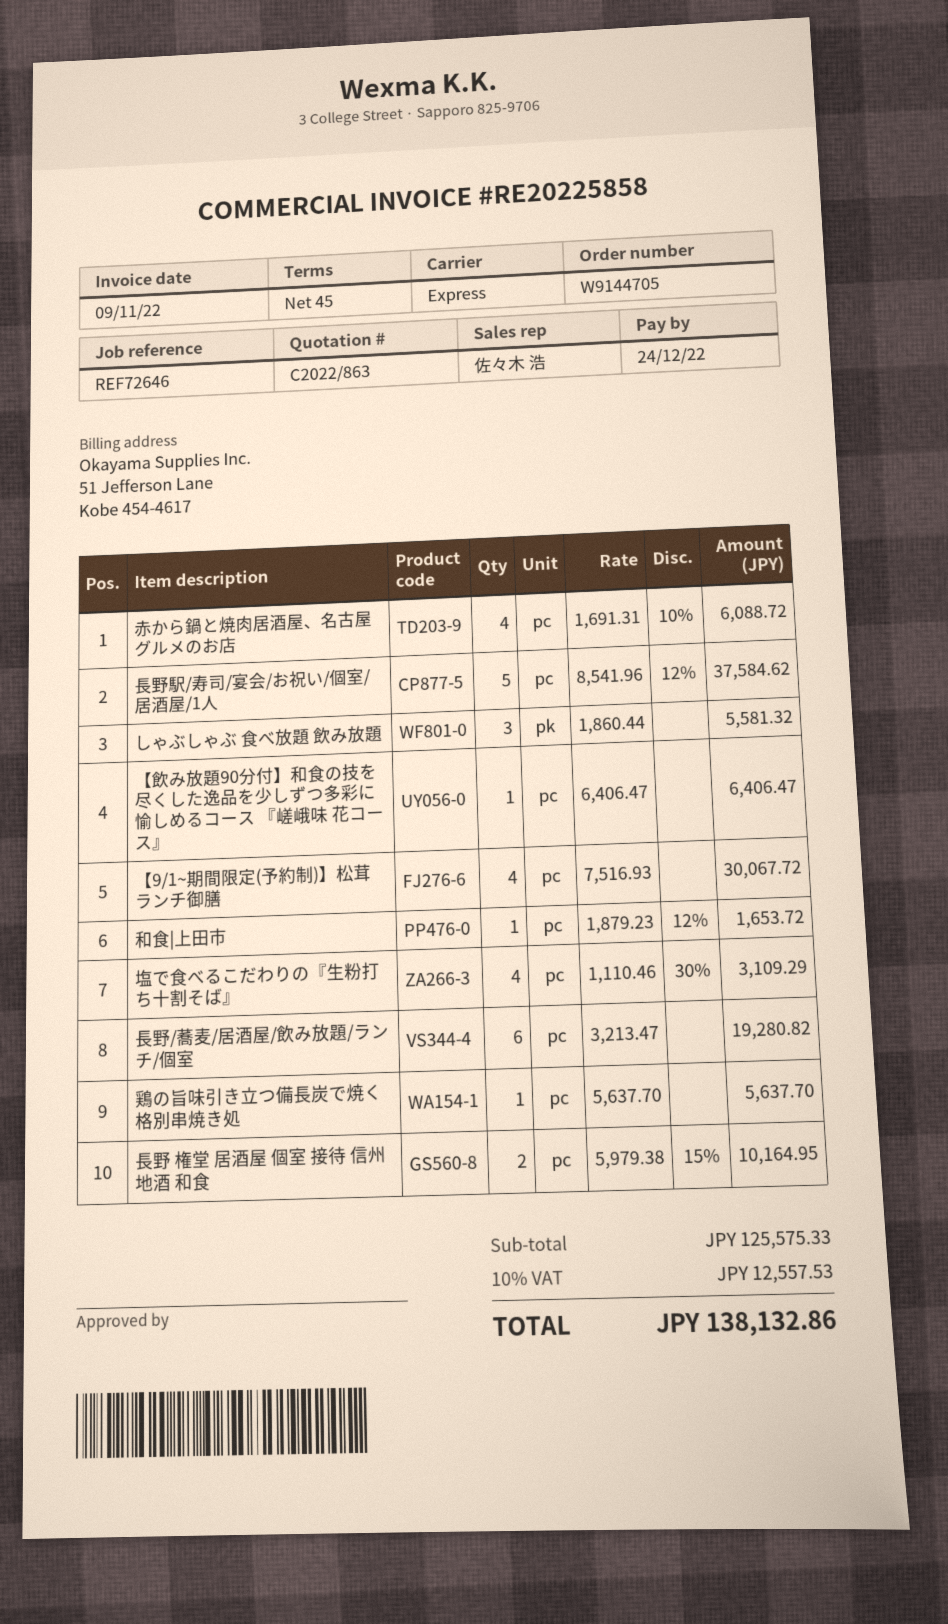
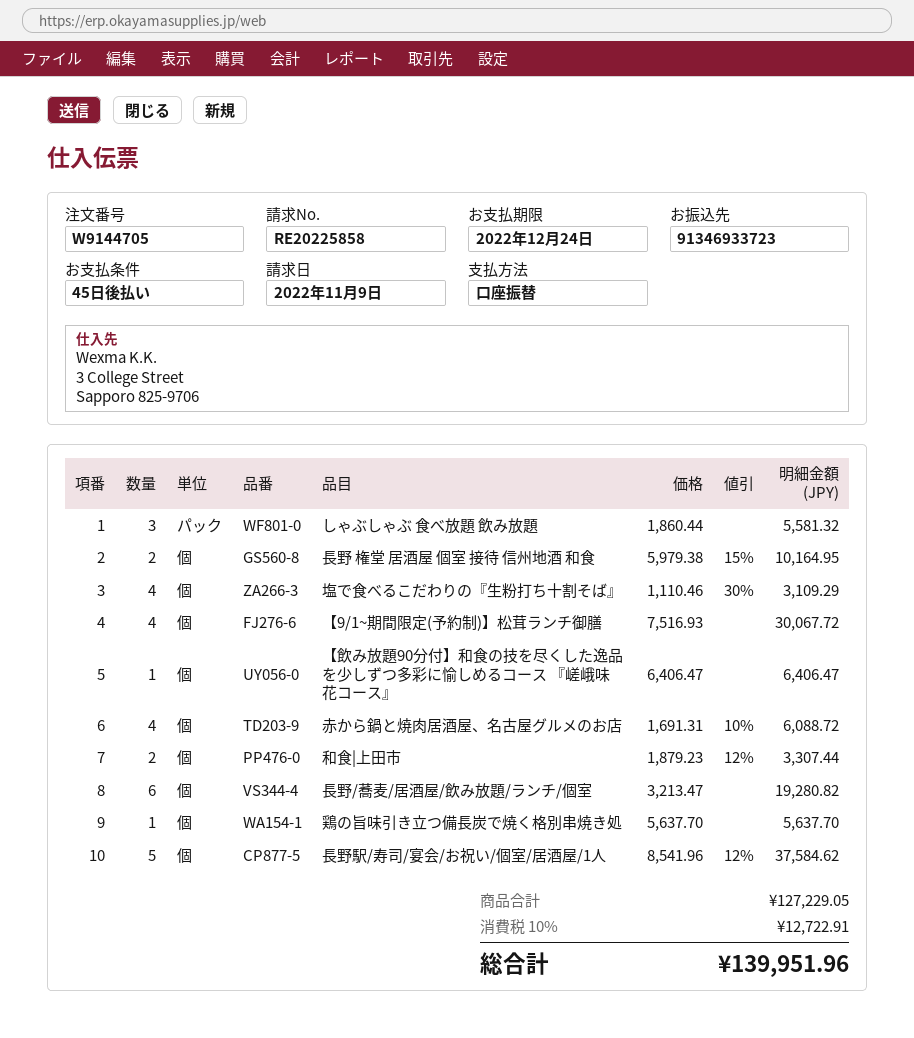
和食|上田市: 1 x 1879.23 - 12% = 1653.72 -> 2 x 1879.23 - 12% = 3307.44
subtotal: 125575.33 -> 127229.05
tax: 10% = 12557.53 -> 10% = 12722.91
total: 138132.86 -> 139951.96

